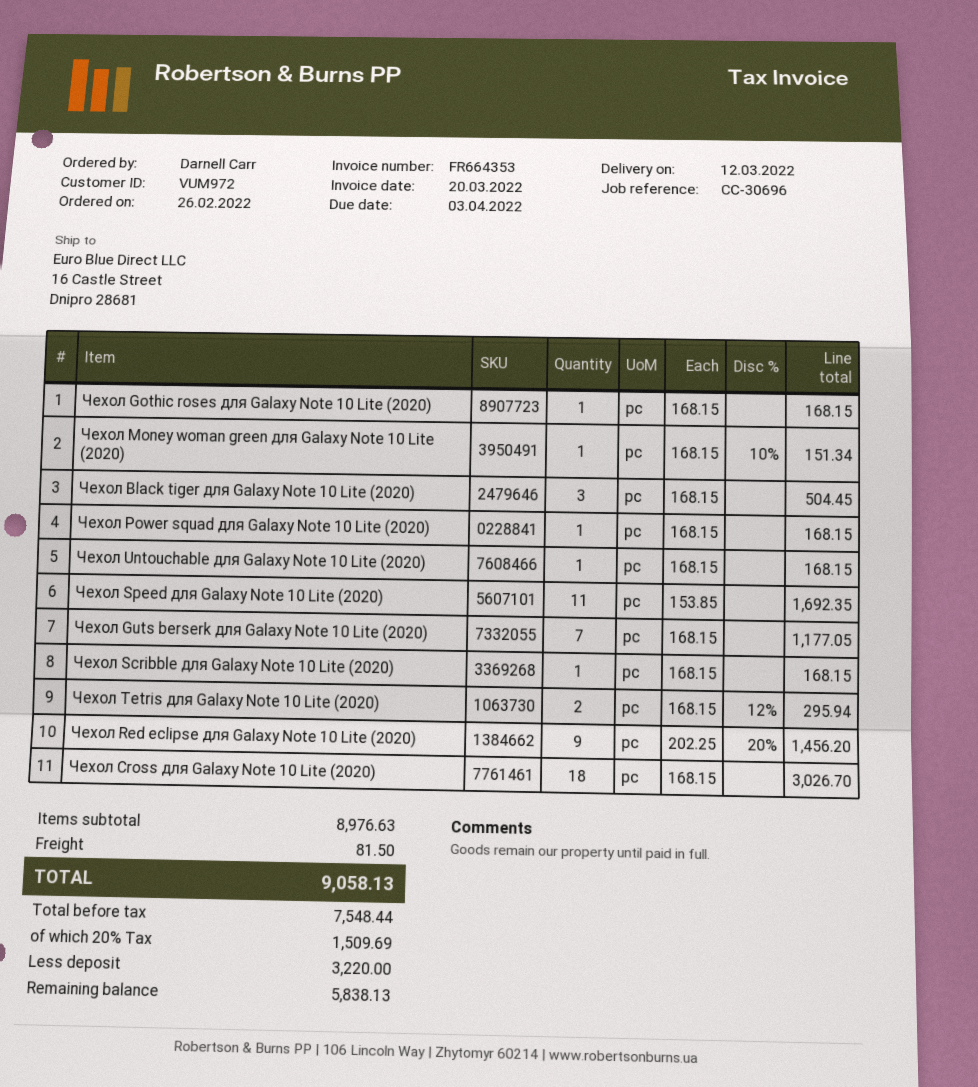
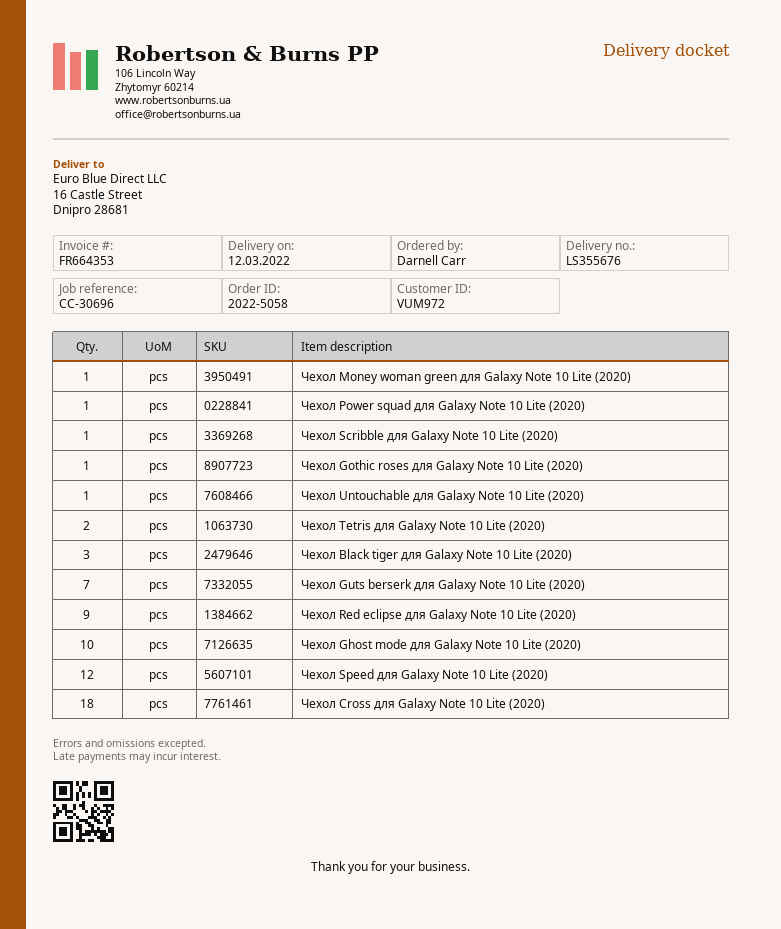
Чехол Speed для Galaxy Note 10 Lite (2020): 11 -> 12
Чехол Ghost mode для Galaxy Note 10 Lite (2020): none -> 10

